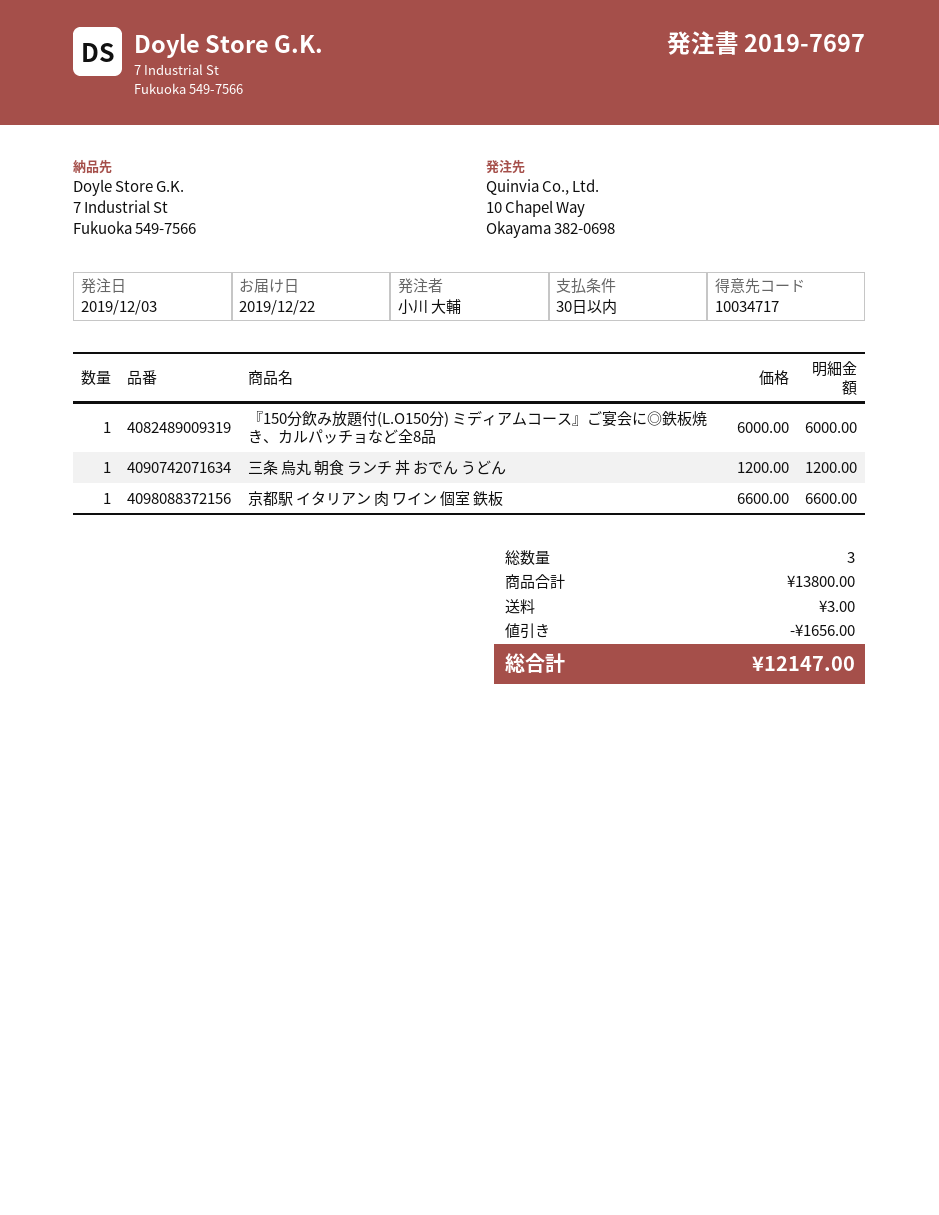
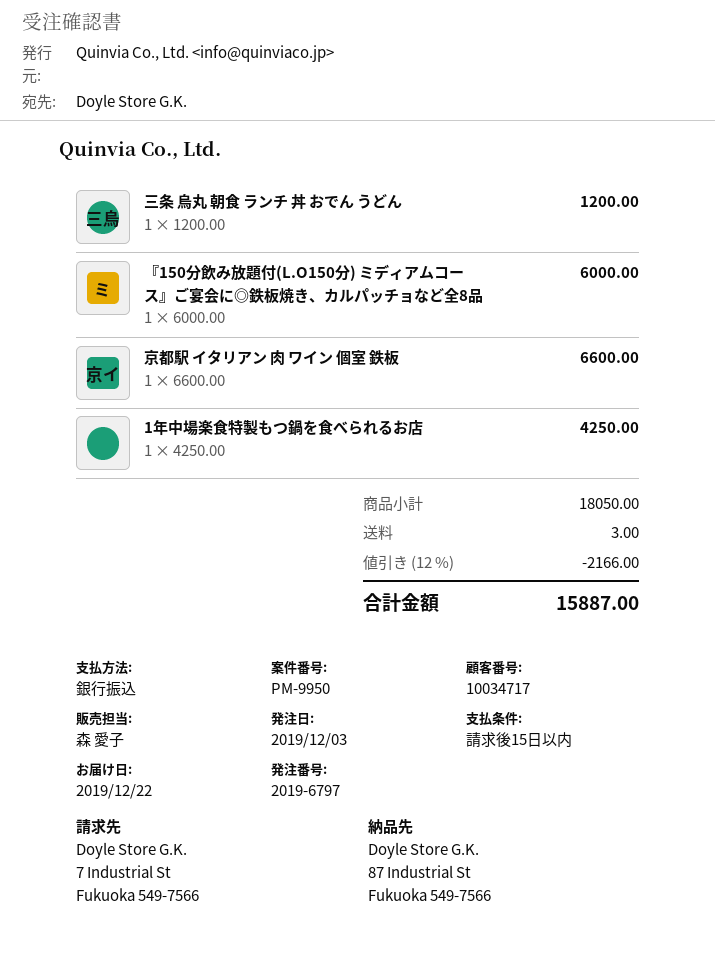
order number: 2019-7697 -> 2019-6797
payment terms: 30 days -> 15 days
ship to: 7 Industrial St, Fukuoka 549-7566 -> 87 Industrial St, Fukuoka 549-7566
1年中場楽食特製もつ鍋を食べられるお店: none -> 1 x 4250.00 = 4250.00
subtotal: 13800.00 -> 18050.00
discount: 1656.00 -> 2166.00
total: 12147.00 -> 15887.00

